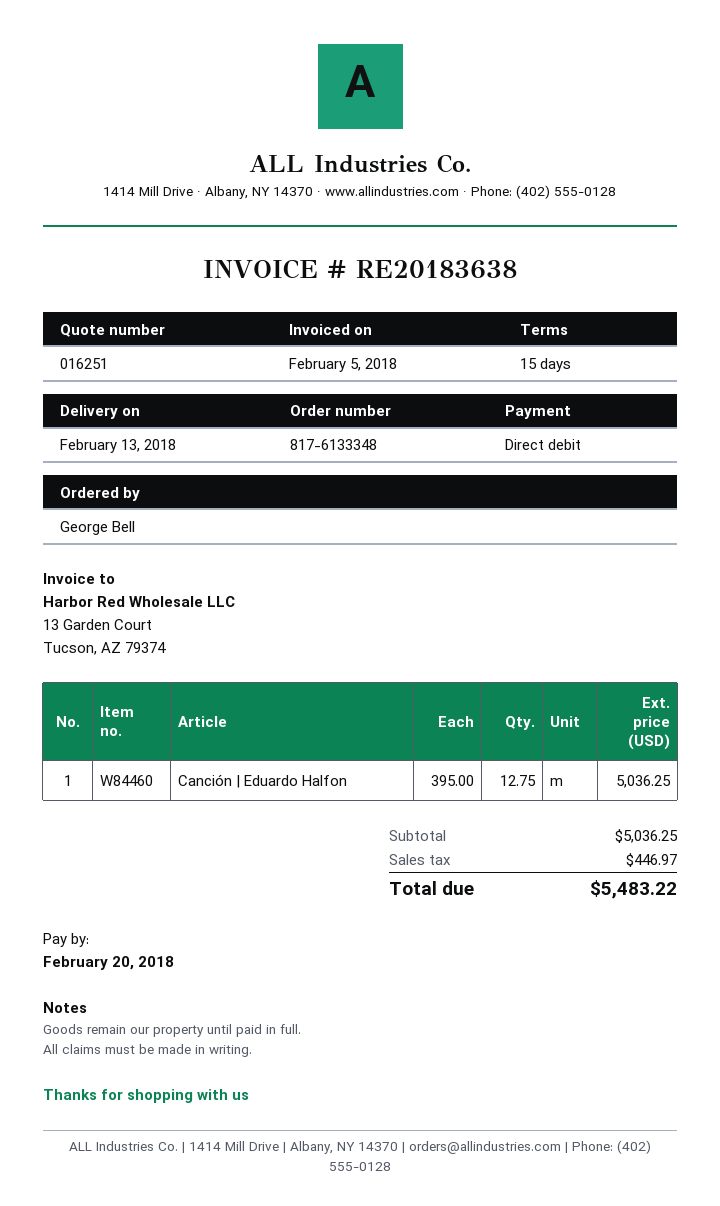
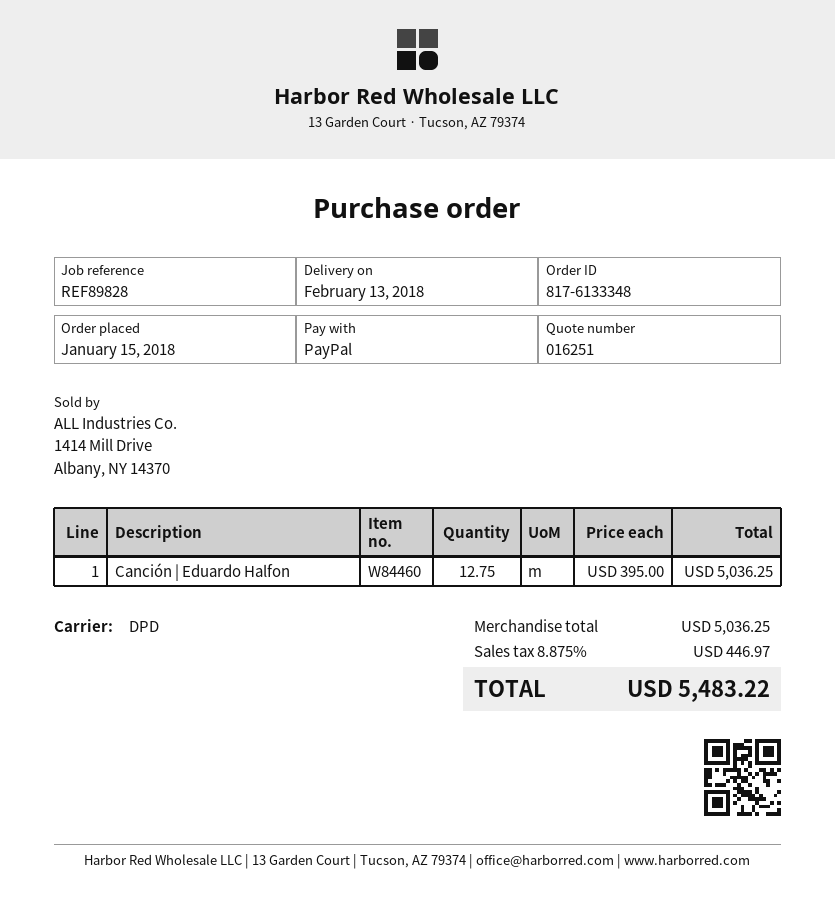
payment method: direct debit -> PayPal

